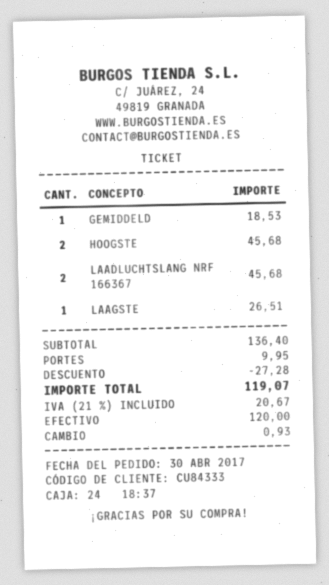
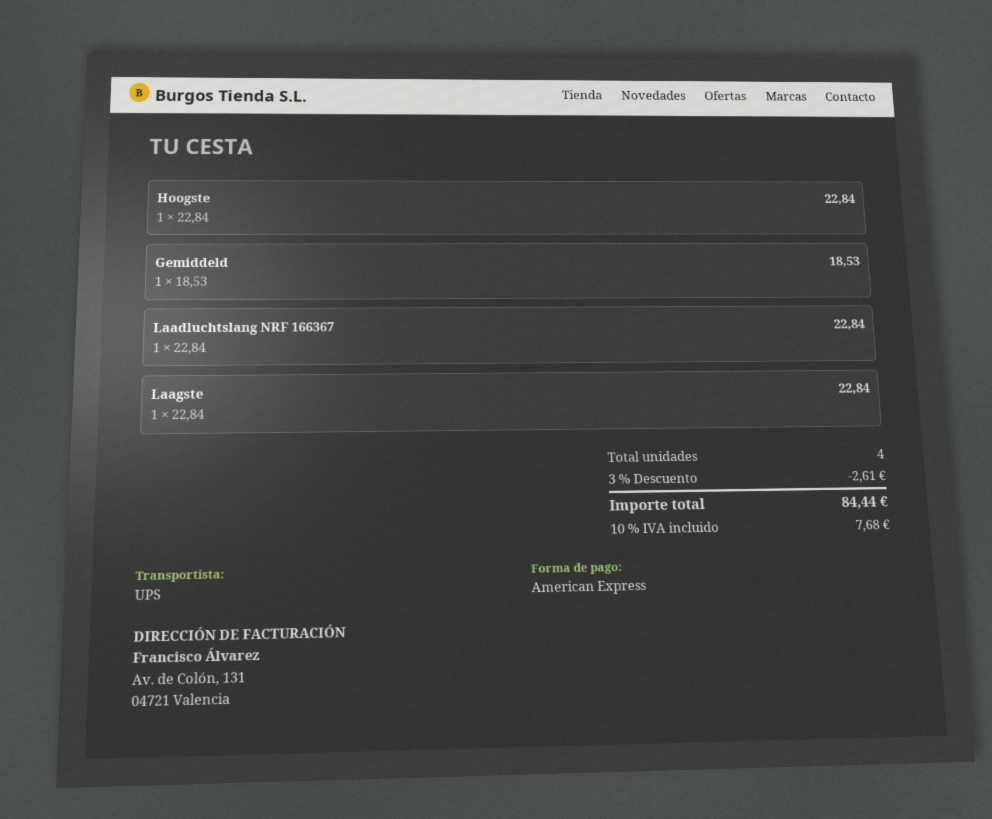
payment method: cash -> American Express
HOOGSTE: 2 for 45.68 -> 1 for 22.84
LAADLUCHTSLANG NRF 166367: 2 for 45.68 -> 1 for 22.84
LAAGSTE: 1 for 26.51 -> 1 for 22.84
discount: 27.28 -> 2.61
shipping: 9.95 -> none
tax: 21% = 20.67 -> 10% = 7.68
total: 119.07 -> 84.44

